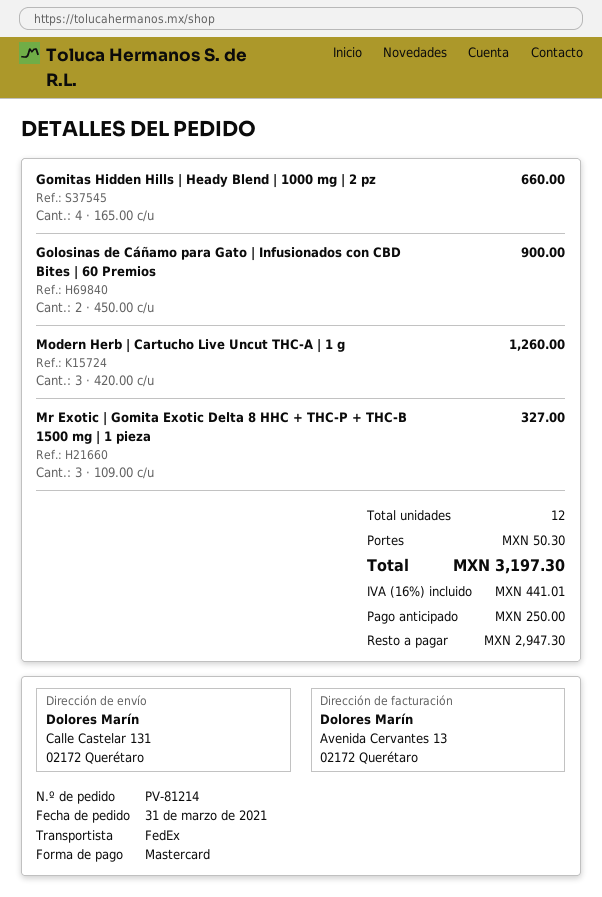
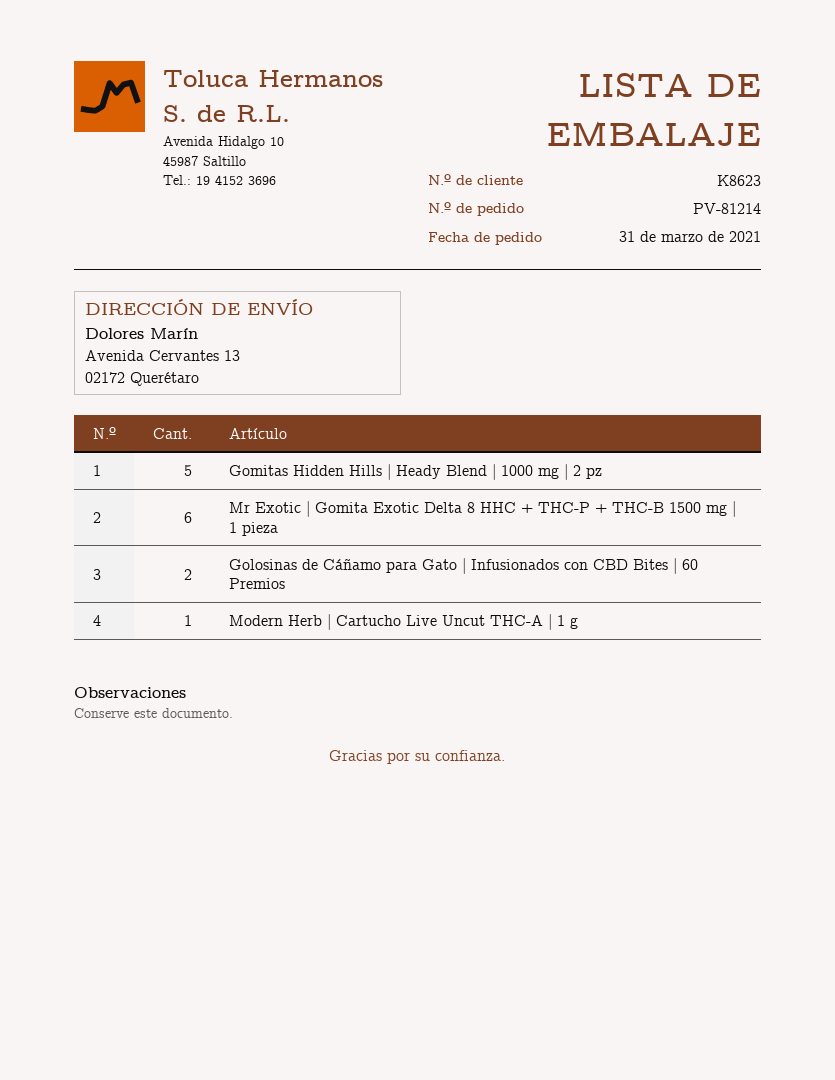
ship to: Calle Castelar 131, 02172 Querétaro -> Avenida Cervantes 13, 02172 Querétaro
Gomitas Hidden Hills | Heady Blend | 1000 mg | 2 pz: 4 -> 5
Modern Herb | Cartucho Live Uncut THC-A | 1 g: 3 -> 1
Mr Exotic | Gomita Exotic Delta 8 HHC + THC-P + THC-B 1500 mg | 1 pieza: 3 -> 6

